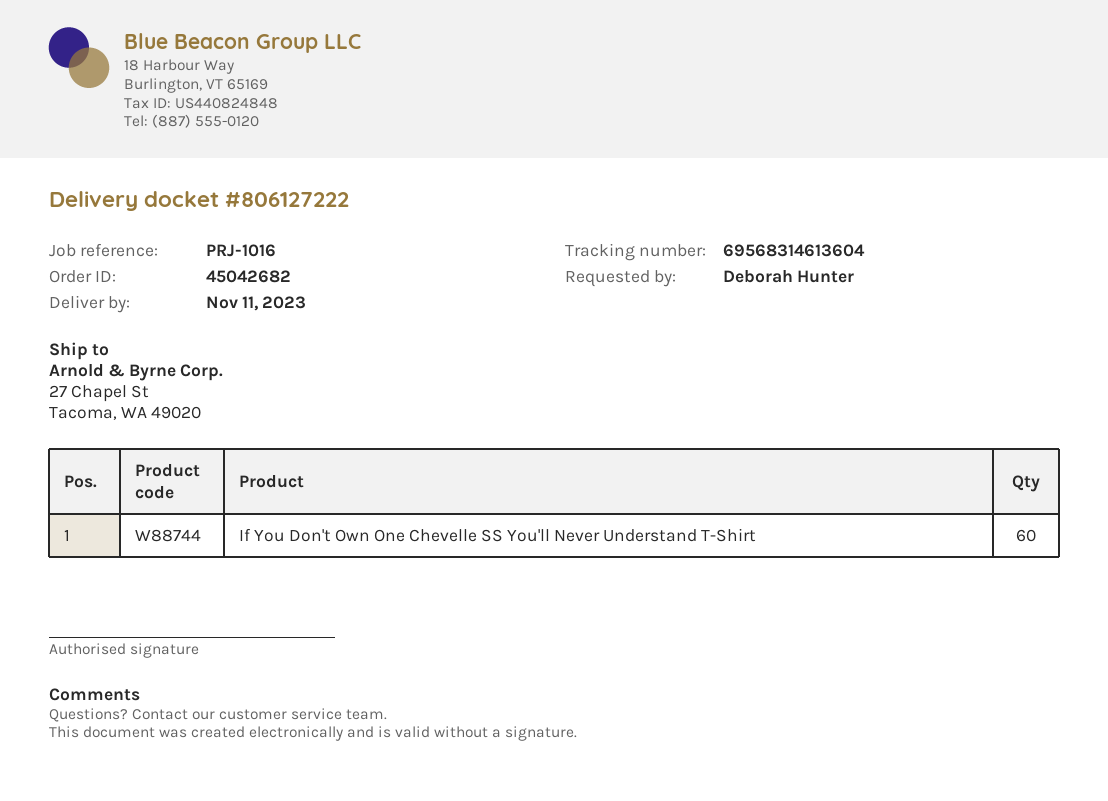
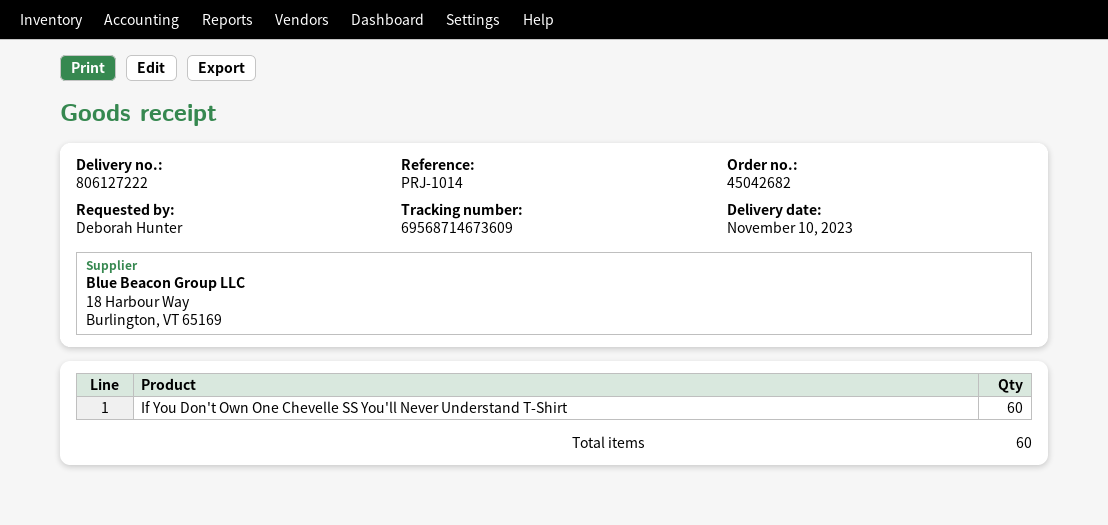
delivery date: 2023-11-11 -> 2023-11-10
reference: PRJ-1016 -> PRJ-1014
tracking number: 69568314613604 -> 69568714673609

